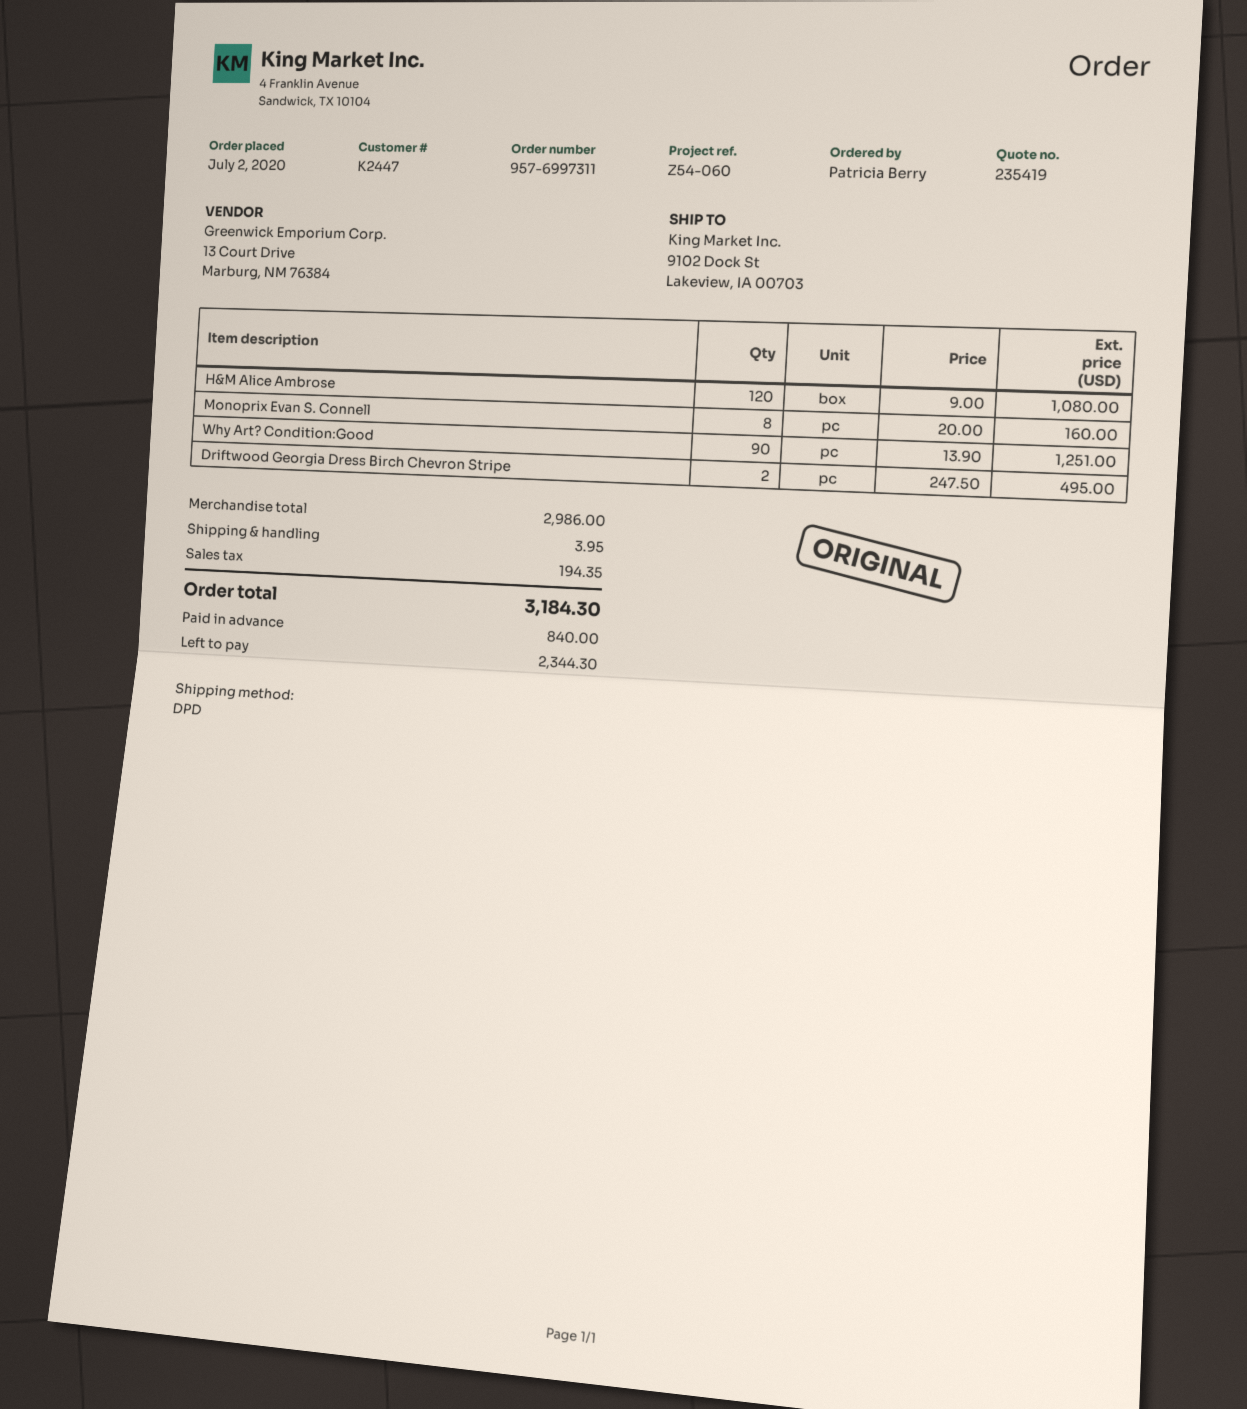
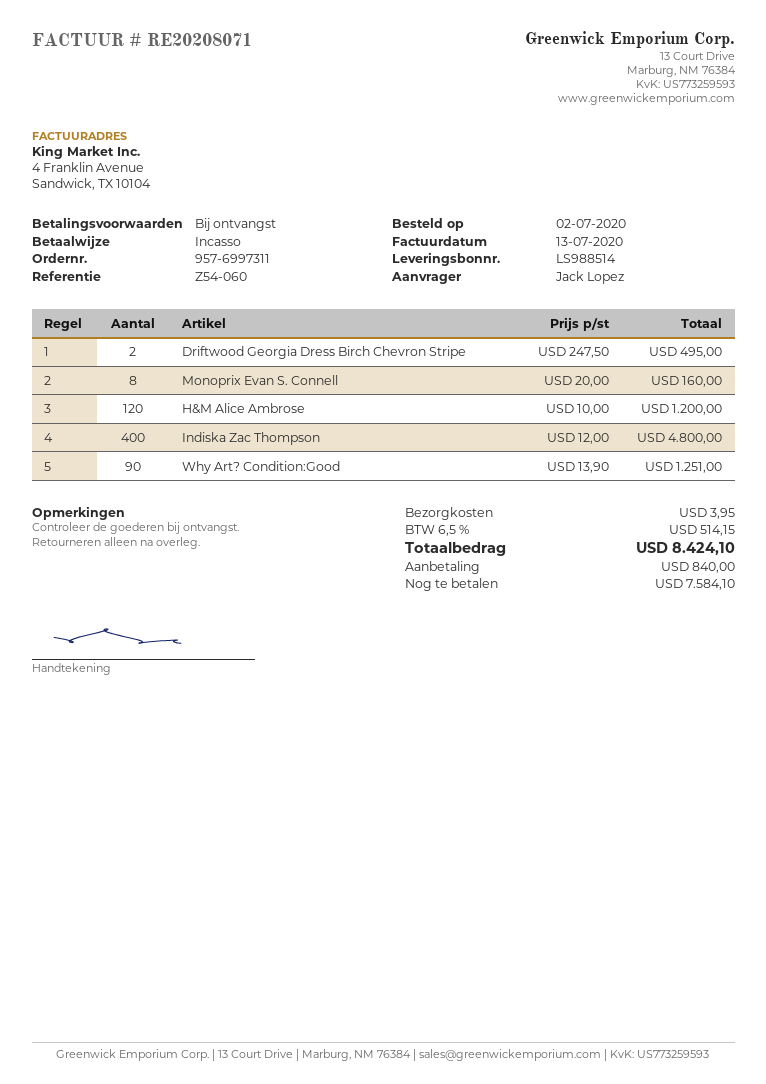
ordered by: Patricia Berry -> Jack Lopez
H&M Alice Ambrose: 120 x 9.00 = 1080.00 -> 120 x 10.00 = 1200.00
Indiska Zac Thompson: none -> 400 x 12.00 = 4800.00
tax: 194.35 -> 514.15
total: 3184.30 -> 8424.10
balance: 2344.30 -> 7584.10

